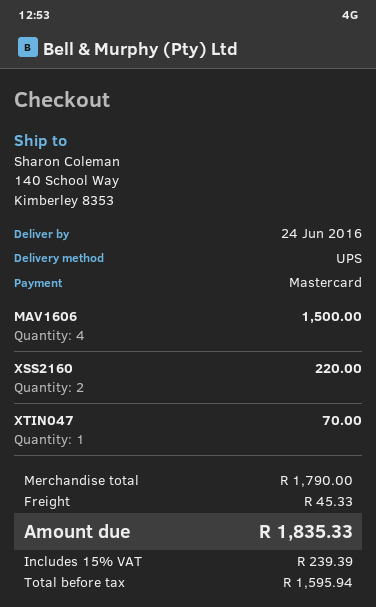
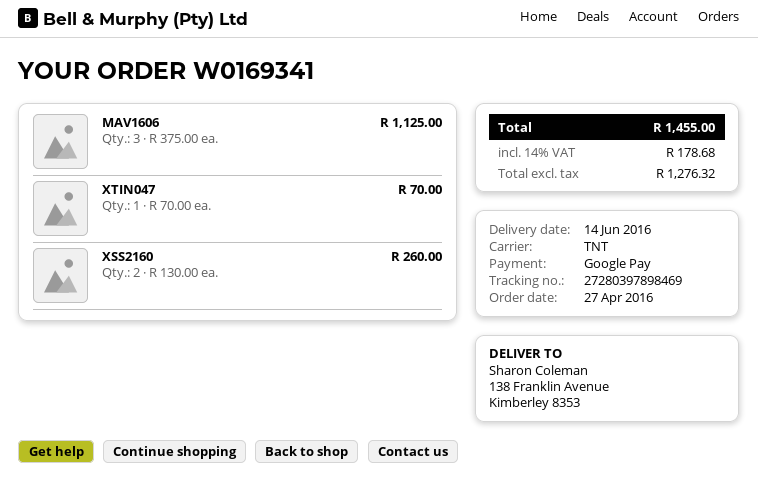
delivery date: 2016-06-24 -> 2016-06-14
payment method: Mastercard -> Google Pay
shipping method: UPS -> TNT
ship to: 140 School Way, Kimberley 8353 -> 138 Franklin Avenue, Kimberley 8353
MAV1606: 4 for 1500.00 -> 3 for 1125.00
XSS2160: 2 for 220.00 -> 2 for 260.00
shipping: 45.33 -> none
net: 1595.94 -> 1276.32
tax: 15% = 239.39 -> 14% = 178.68
total: 1835.33 -> 1455.00

